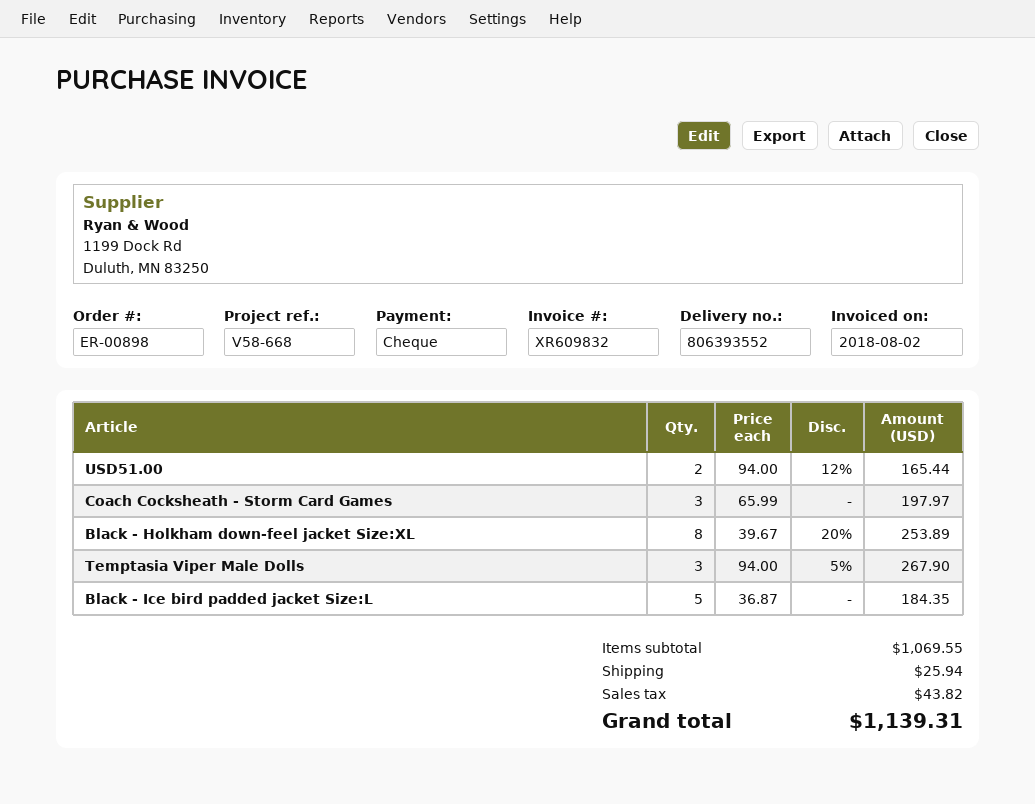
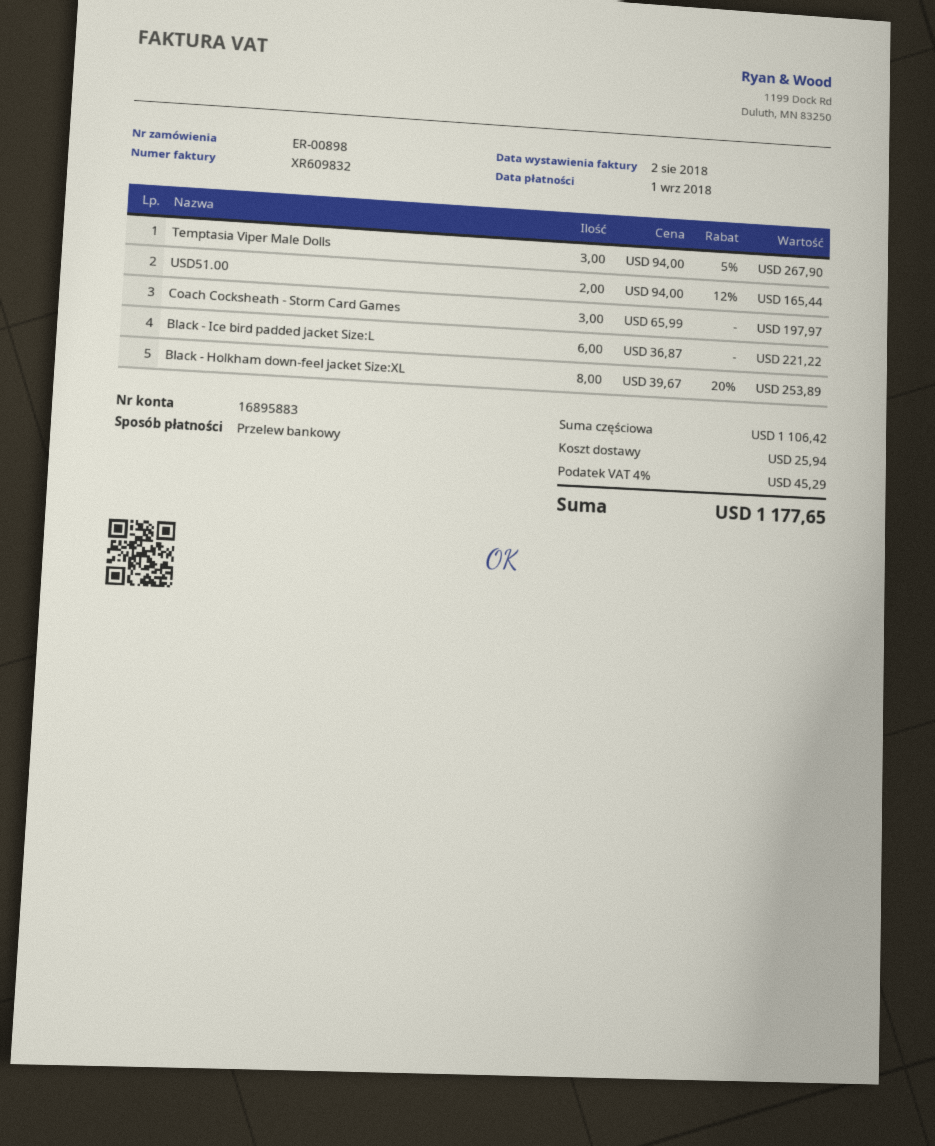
payment method: cheque -> bank transfer
Black - Ice bird padded jacket Size:L: 5 x 36.87 = 184.35 -> 6 x 36.87 = 221.22
subtotal: 1069.55 -> 1106.42
tax: 43.82 -> 45.29
total: 1139.31 -> 1177.65

